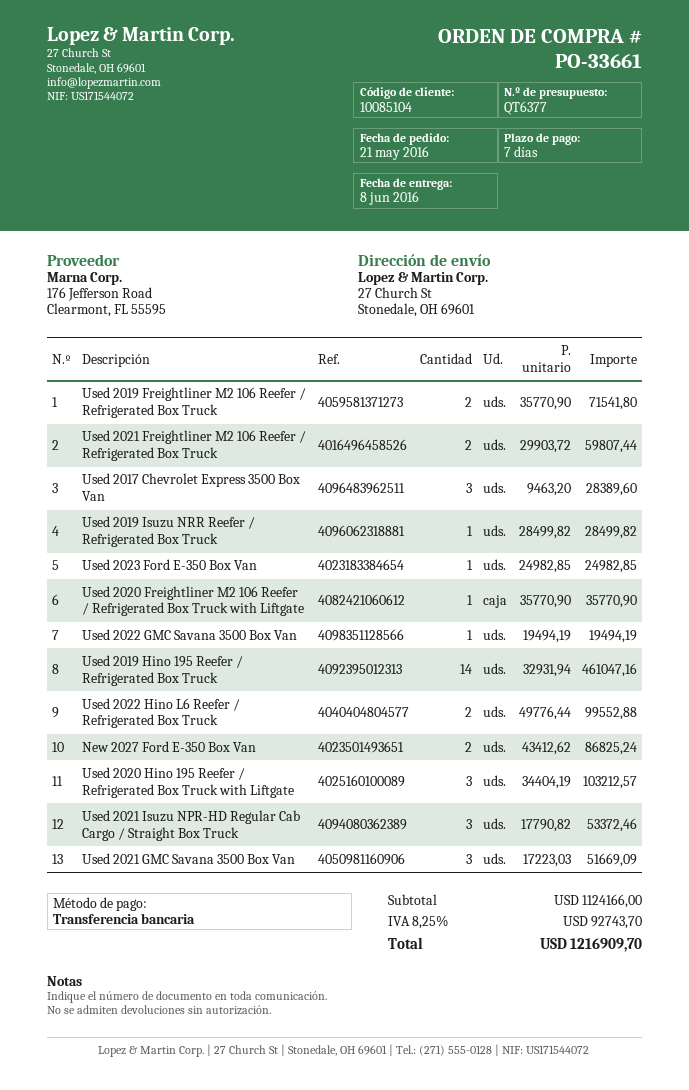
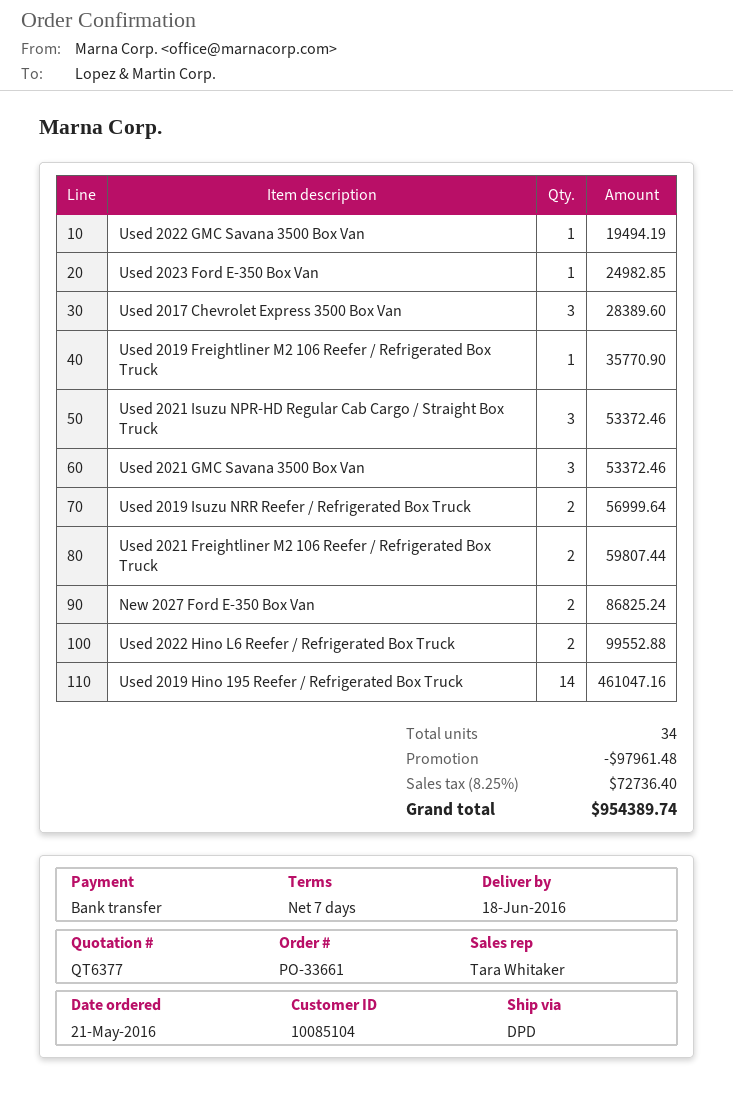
delivery date: 2016-06-08 -> 2016-06-18
Used 2019 Freightliner M2 106 Reefer / Refrigerated Box Truck: 2 for 71541.80 -> 1 for 35770.90
Used 2019 Isuzu NRR Reefer / Refrigerated Box Truck: 1 for 28499.82 -> 2 for 56999.64
Used 2020 Freightliner M2 106 Reefer / Refrigerated Box Truck with Liftgate: 1 for 35770.90 -> none
Used 2020 Hino 195 Reefer / Refrigerated Box Truck with Liftgate: 3 for 103212.57 -> none
Used 2021 GMC Savana 3500 Box Van: 3 for 51669.09 -> 3 for 53372.46
discount: none -> 97961.48
tax: 8.25% = 92743.70 -> 8.25% = 72736.40
total: 1216909.70 -> 954389.74

